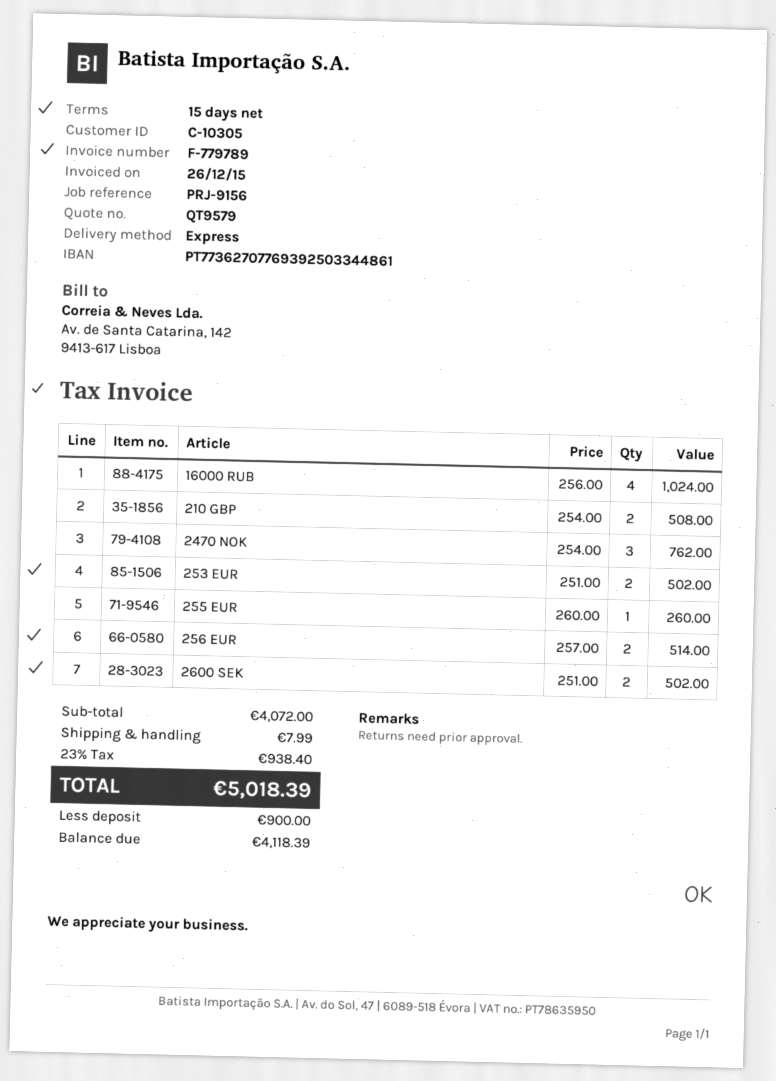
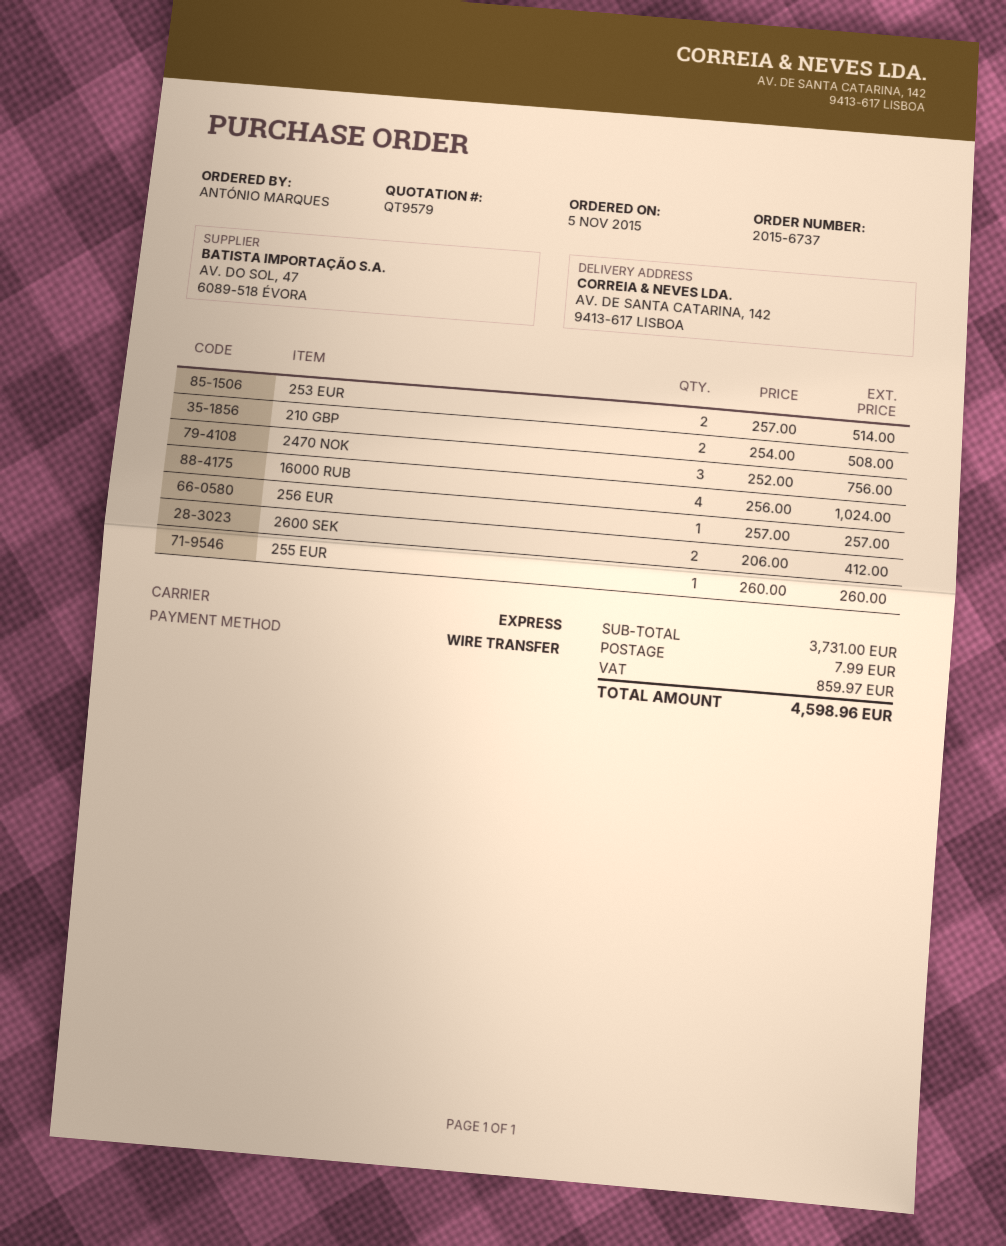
2470 NOK: 3 x 254.00 = 762.00 -> 3 x 252.00 = 756.00
253 EUR: 2 x 251.00 = 502.00 -> 2 x 257.00 = 514.00
256 EUR: 2 x 257.00 = 514.00 -> 1 x 257.00 = 257.00
2600 SEK: 2 x 251.00 = 502.00 -> 2 x 206.00 = 412.00
subtotal: 4072.00 -> 3731.00
tax: 938.40 -> 859.97
total: 5018.39 -> 4598.96

